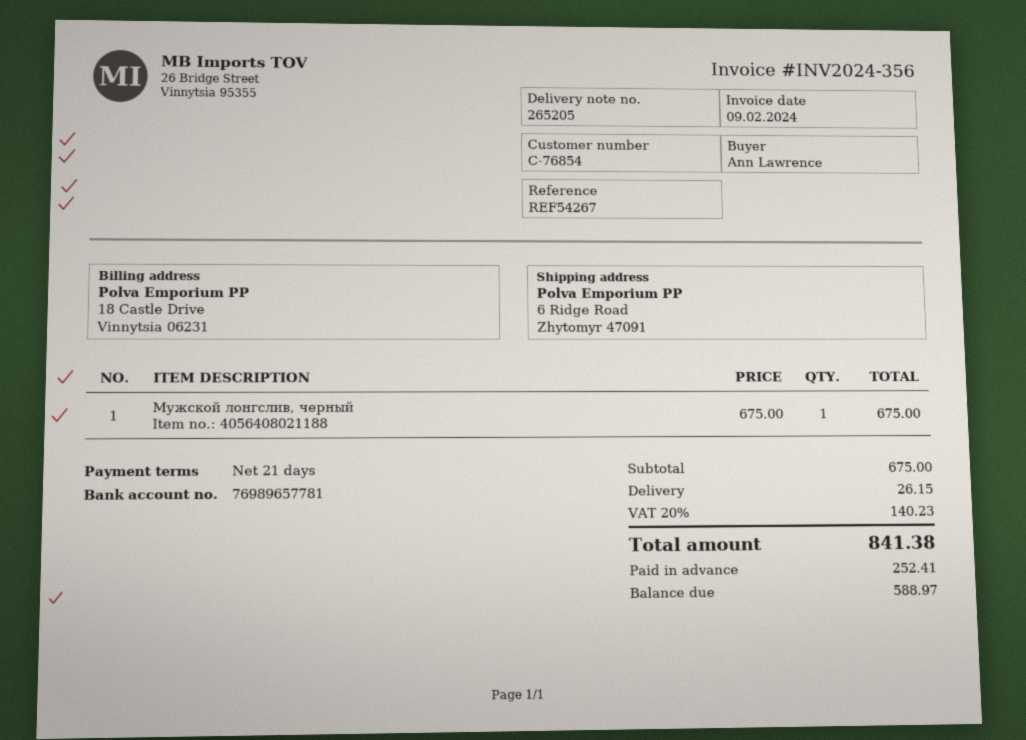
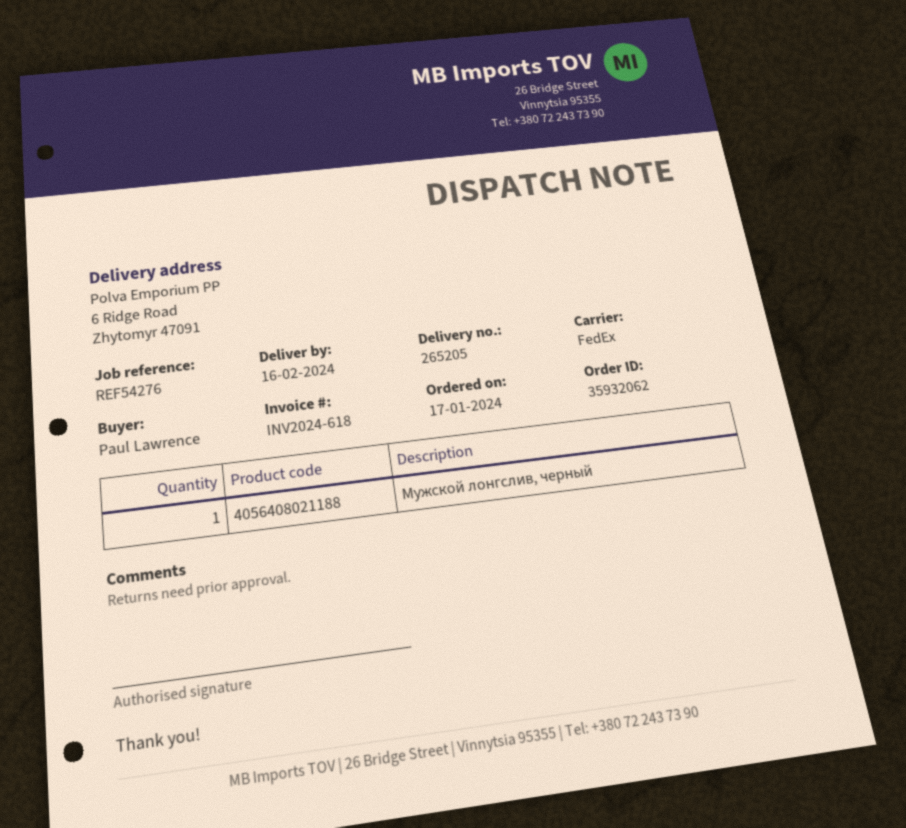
invoice number: INV2024-356 -> INV2024-618
reference: REF54267 -> REF54276
ordered by: Ann Lawrence -> Paul Lawrence

